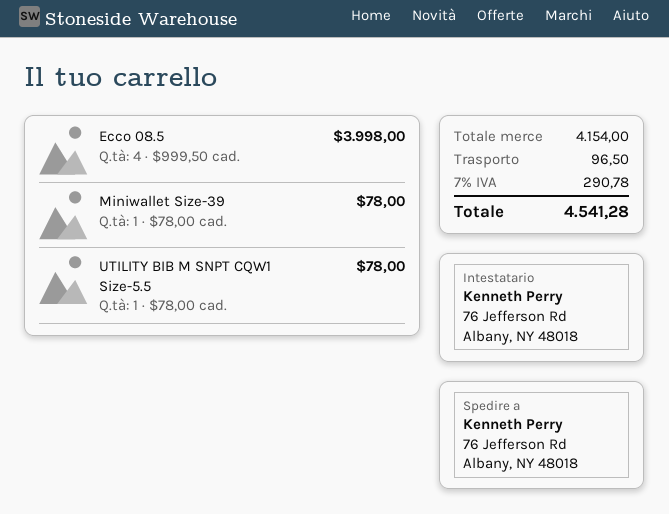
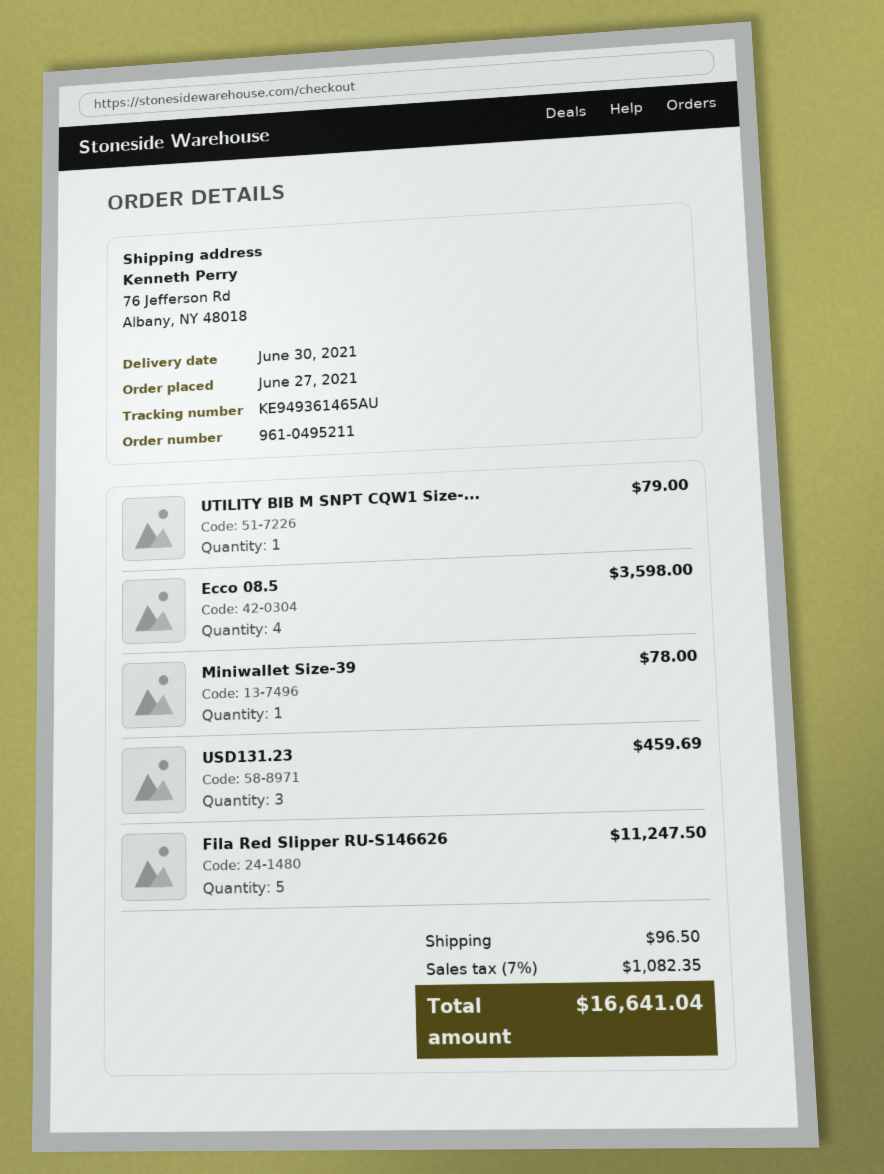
Ecco 08.5: 4 for 3998.00 -> 4 for 3598.00
UTILITY BIB M SNPT CQW1 Size-5.5: 1 for 78.00 -> 1 for 79.00
USD131.23: none -> 3 for 459.69
Fila Red Slipper RU-S146626: none -> 5 for 11247.50
tax: 7% = 290.78 -> 7% = 1082.35
total: 4541.28 -> 16641.04

